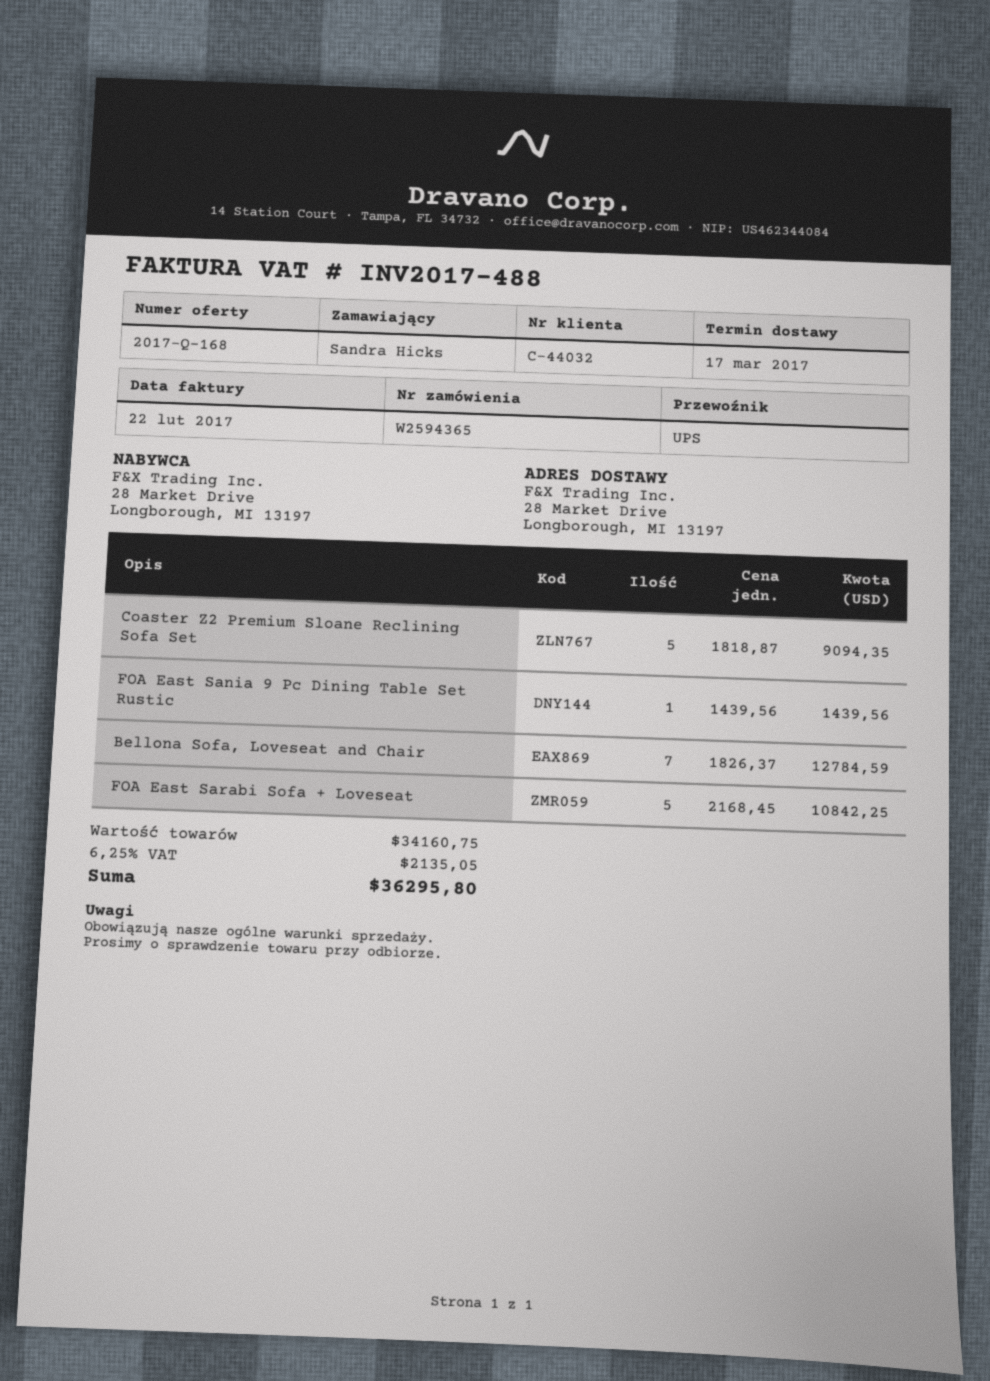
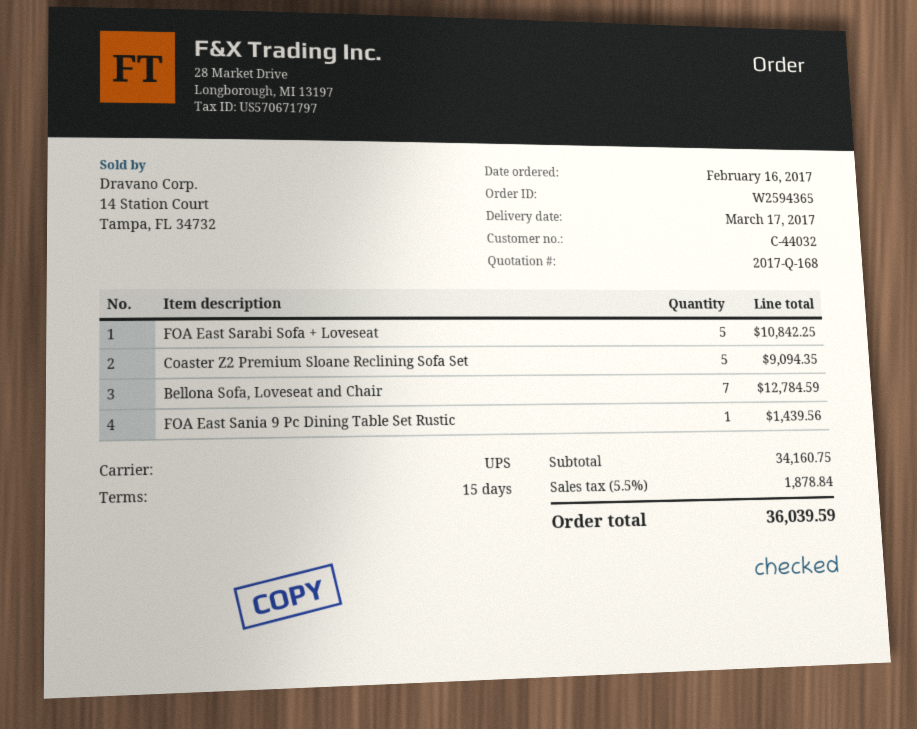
tax: 6.25% = 2135.05 -> 5.5% = 1878.84
total: 36295.80 -> 36039.59

